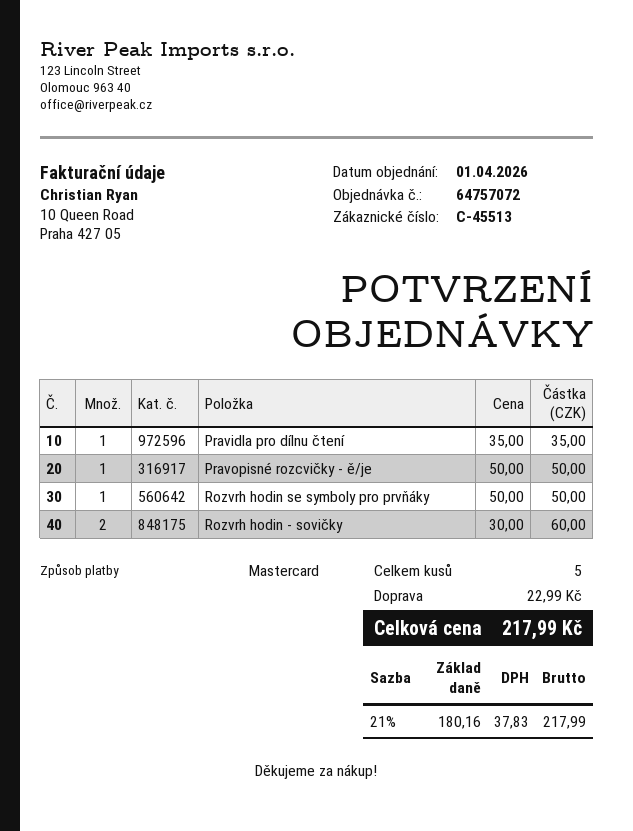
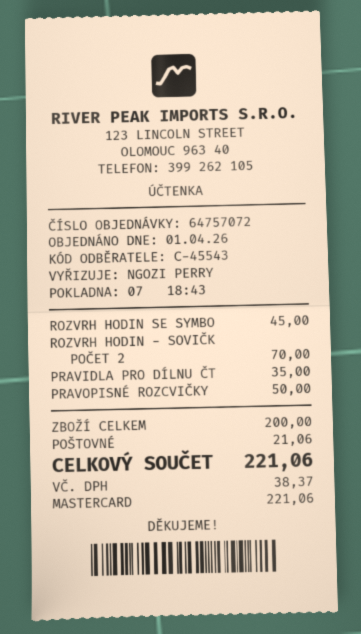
customer number: C-45513 -> C-45543
Rozvrh hodin se symboly pro prvňáky: 1 for 50.00 -> 1 for 45.00
Rozvrh hodin - sovičky: 2 for 60.00 -> 2 for 70.00
shipping: 22.99 -> 21.06
tax: 37.83 -> 38.37
total: 217.99 -> 221.06

